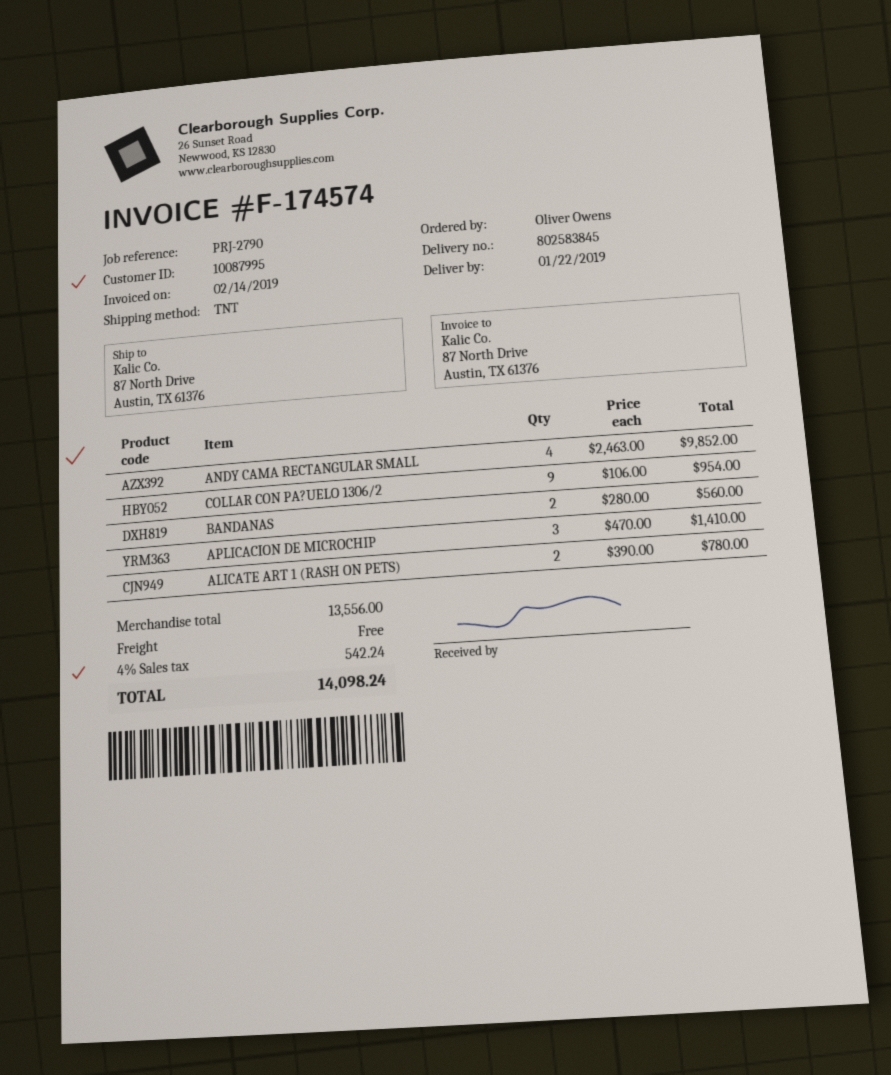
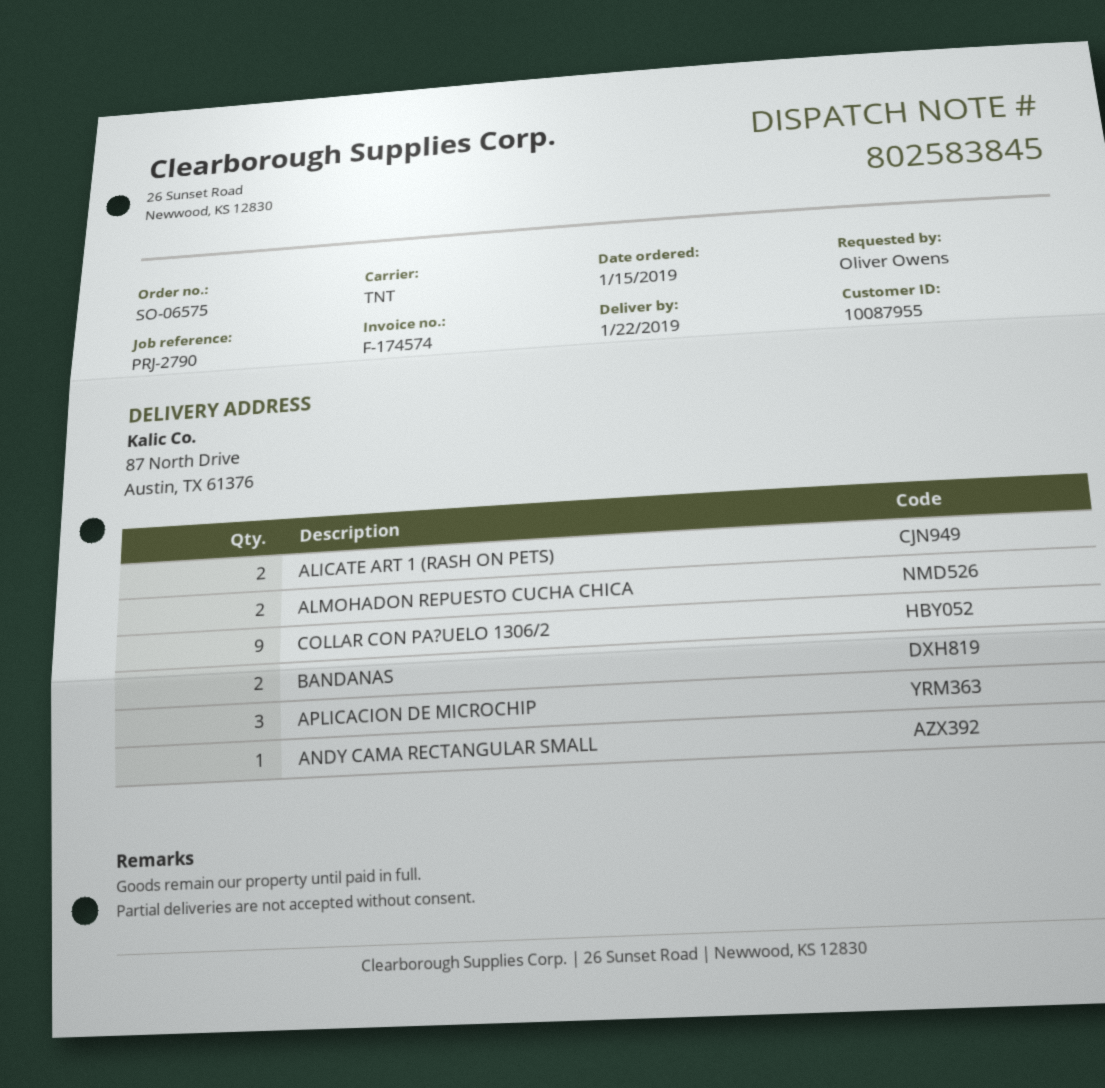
customer number: 10087995 -> 10087955
ANDY CAMA RECTANGULAR SMALL: 4 -> 1
ALMOHADON REPUESTO CUCHA CHICA: none -> 2

